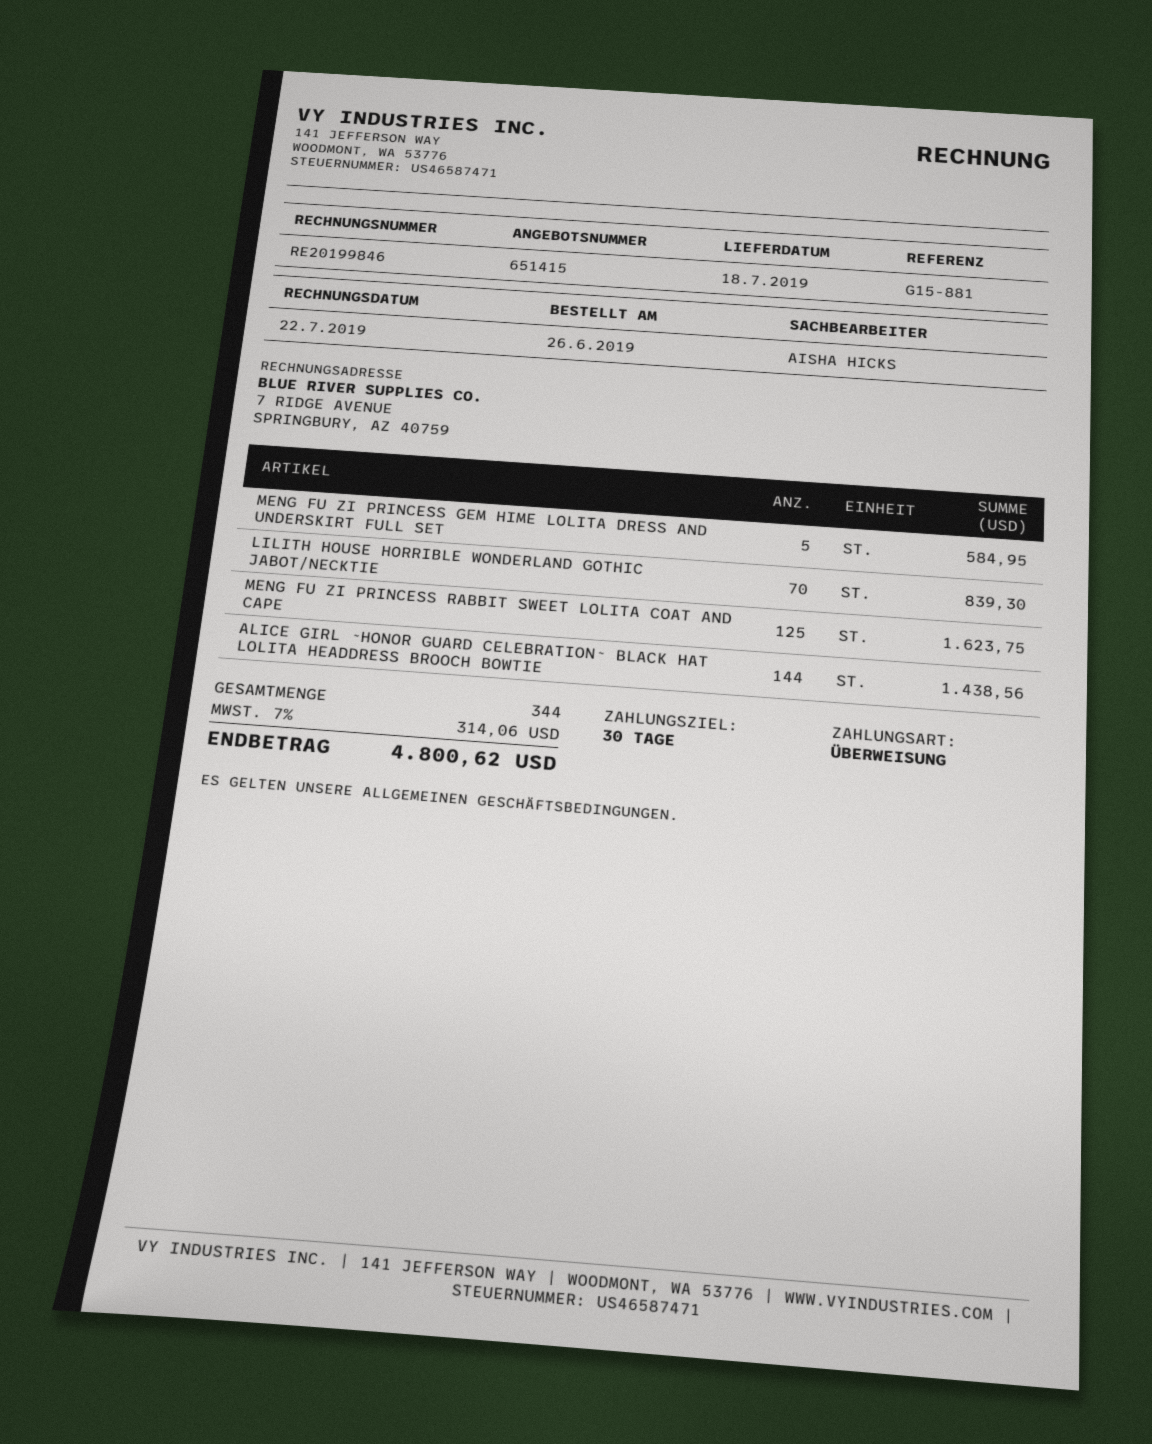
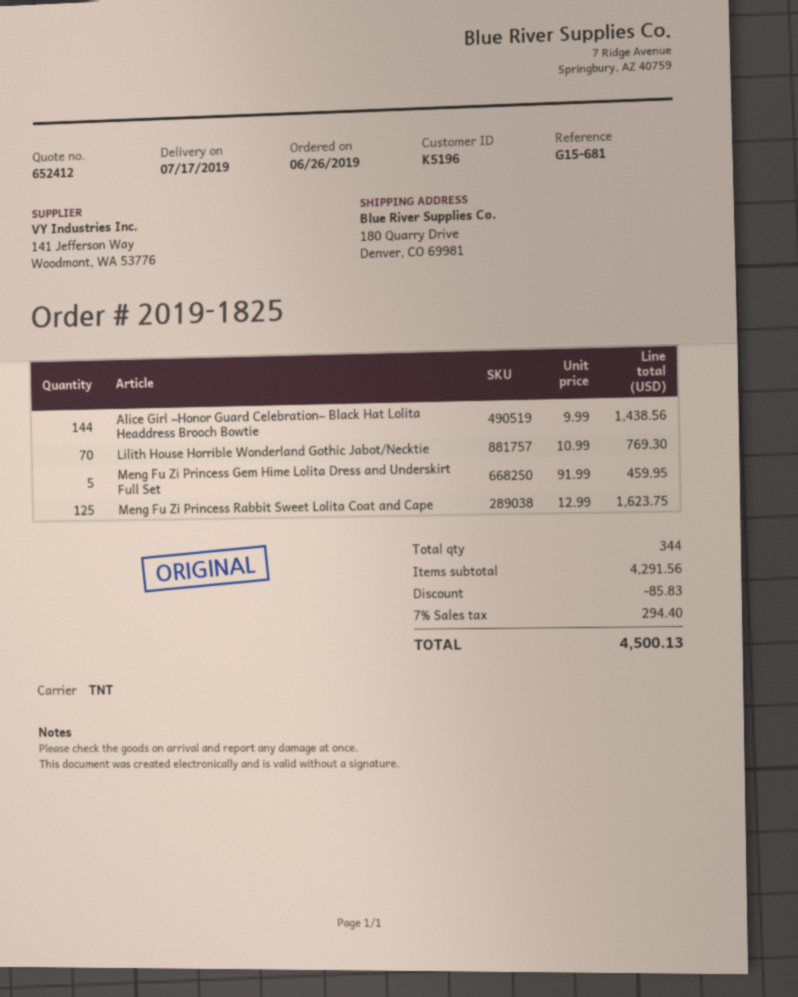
quote number: 651415 -> 652412
delivery date: 2019-07-18 -> 2019-07-17
reference: G15-881 -> G15-681
MENG FU ZI PRINCESS GEM HIME LOLITA DRESS AND UNDERSKIRT FULL SET: 5 for 584.95 -> 5 for 459.95
LILITH HOUSE HORRIBLE WONDERLAND GOTHIC JABOT/NECKTIE: 70 for 839.30 -> 70 for 769.30
discount: none -> 85.83
tax: 7% = 314.06 -> 7% = 294.40
total: 4800.62 -> 4500.13

